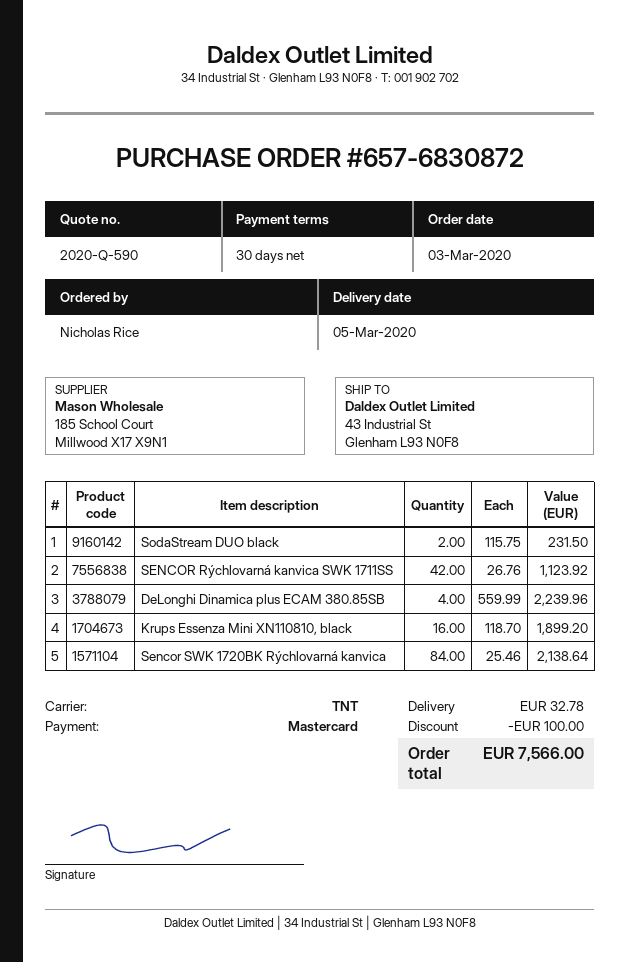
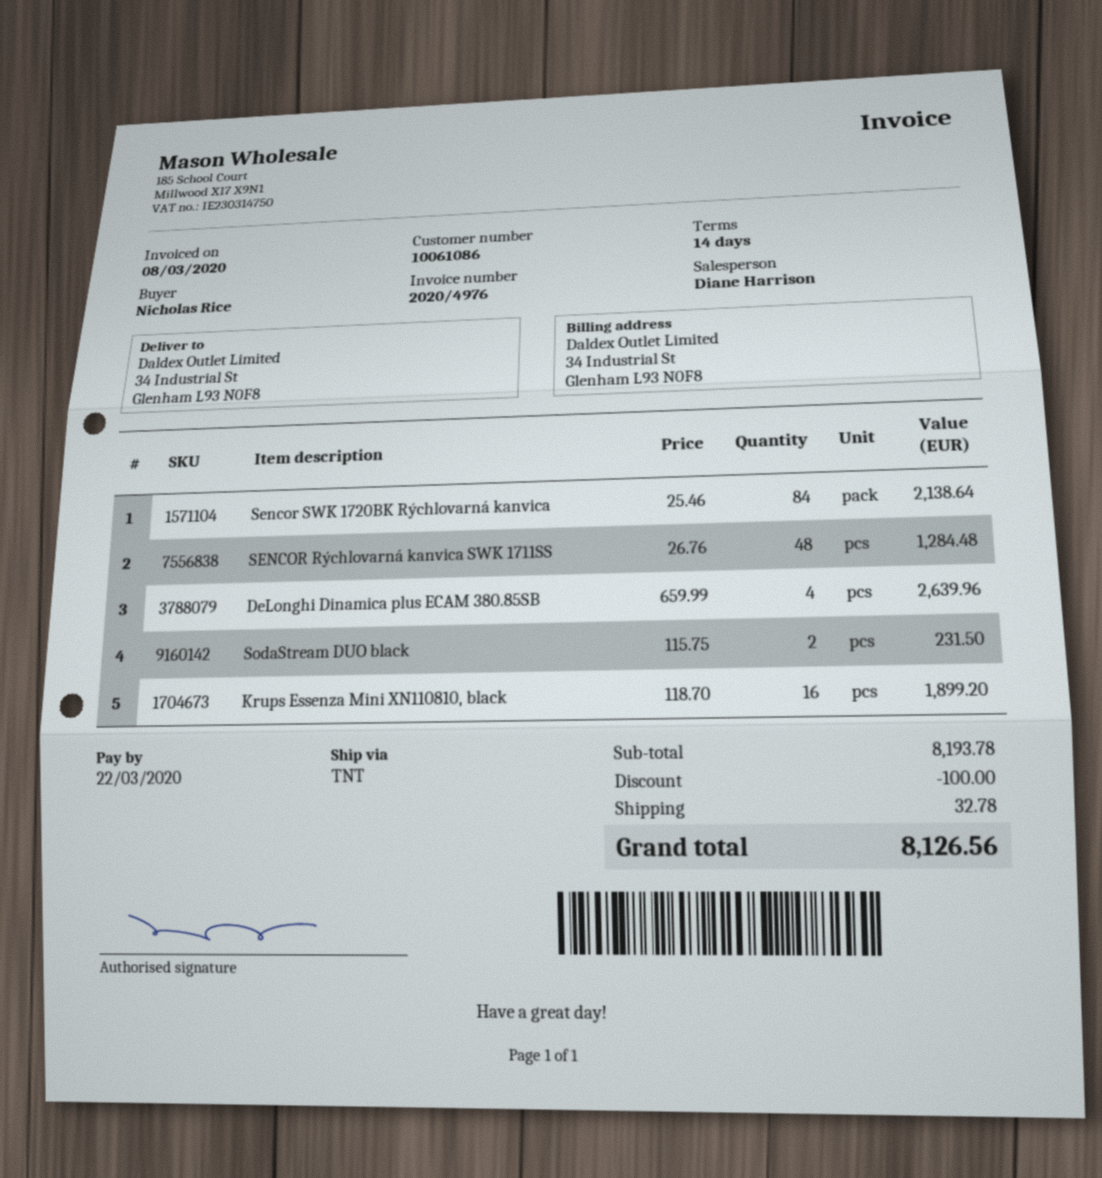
payment terms: 30 days -> 14 days
ship to: 43 Industrial St, Glenham L93 N0F8 -> 34 Industrial St, Glenham L93 N0F8
SENCOR Rýchlovarná kanvica SWK 1711SS: 42 x 26.76 = 1123.92 -> 48 x 26.76 = 1284.48
DeLonghi Dinamica plus ECAM 380.85SB: 4 x 559.99 = 2239.96 -> 4 x 659.99 = 2639.96
total: 7566.00 -> 8126.56

